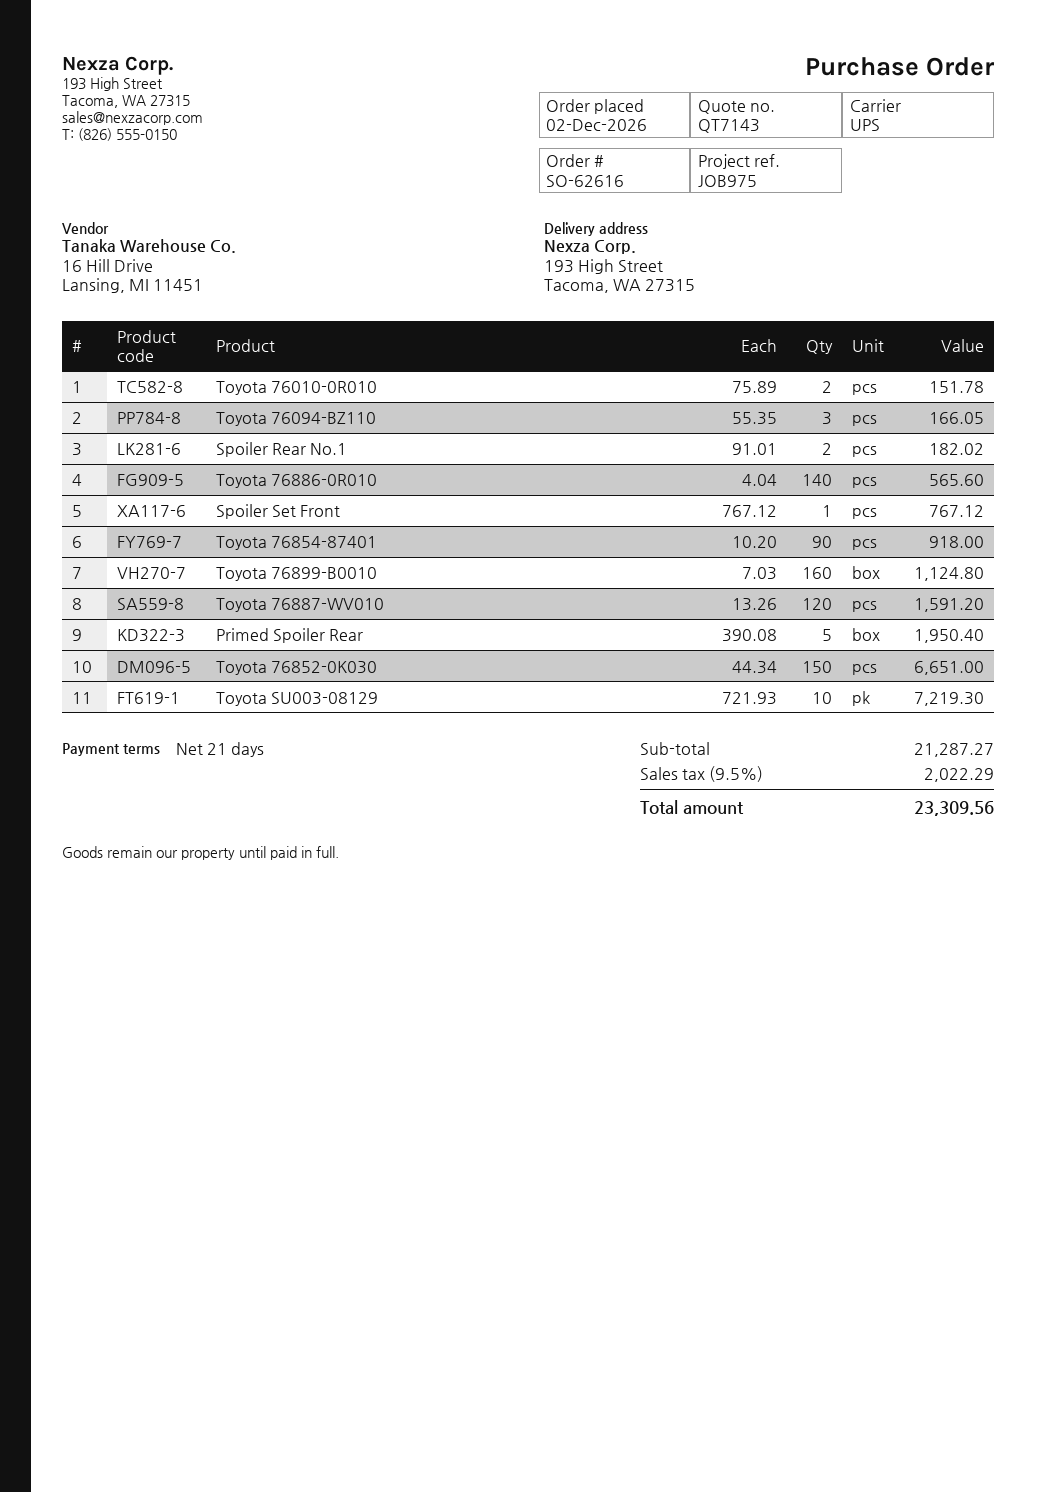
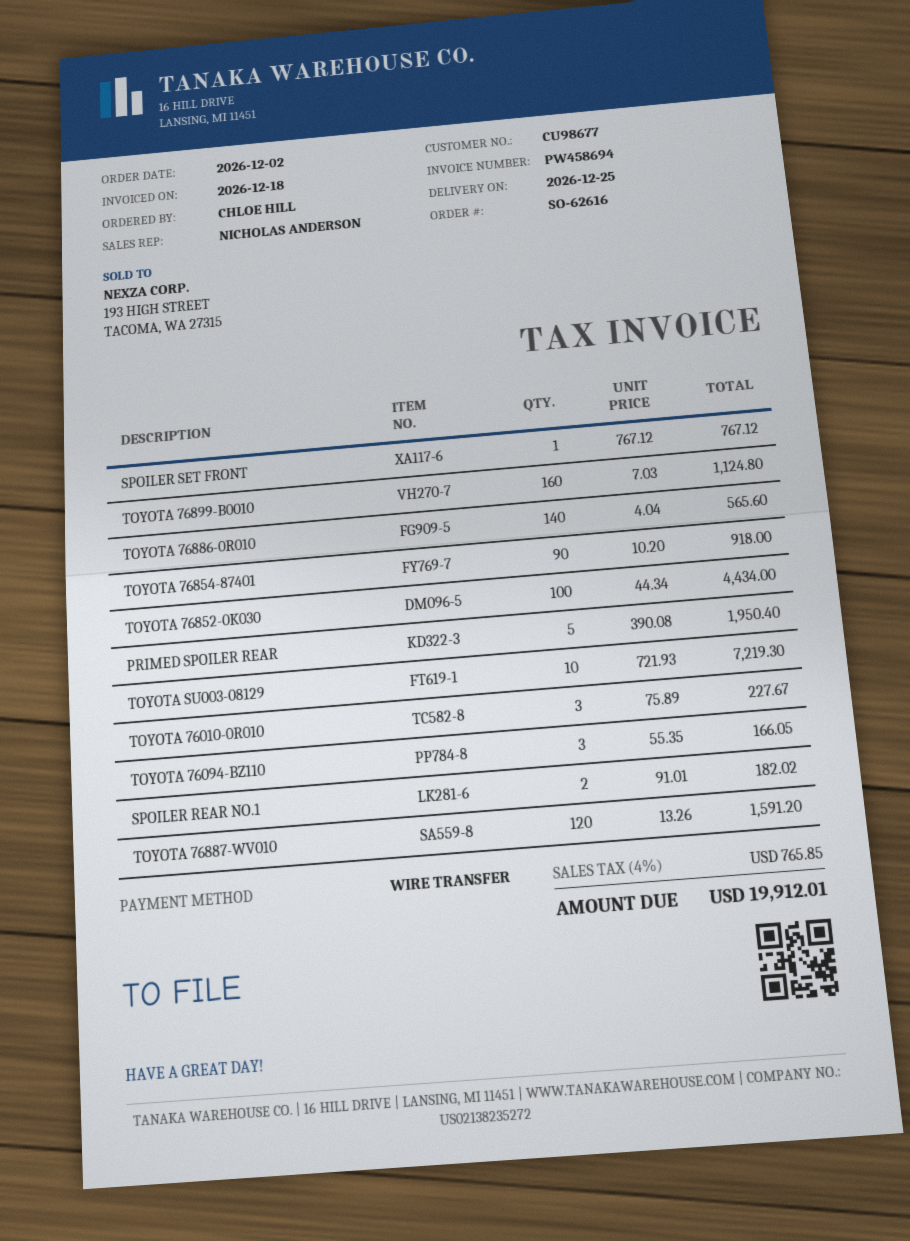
Toyota 76010-0R010: 2 x 75.89 = 151.78 -> 3 x 75.89 = 227.67
Toyota 76852-0K030: 150 x 44.34 = 6651.00 -> 100 x 44.34 = 4434.00
tax: 9.5% = 2022.29 -> 4% = 765.85
total: 23309.56 -> 19912.01

